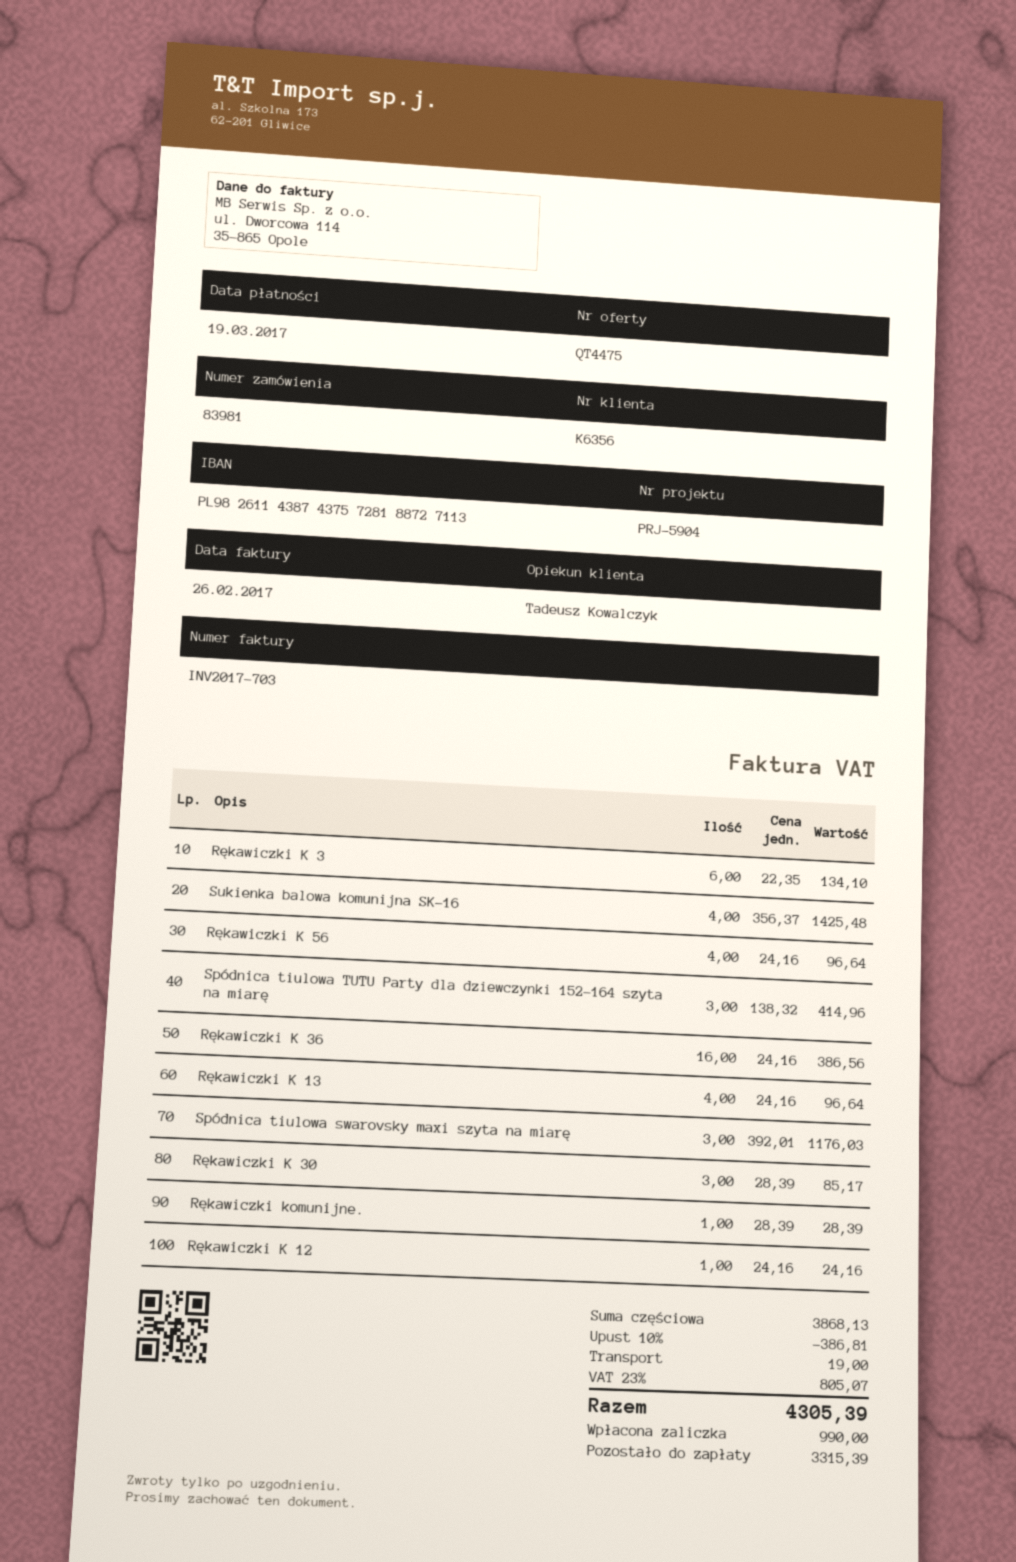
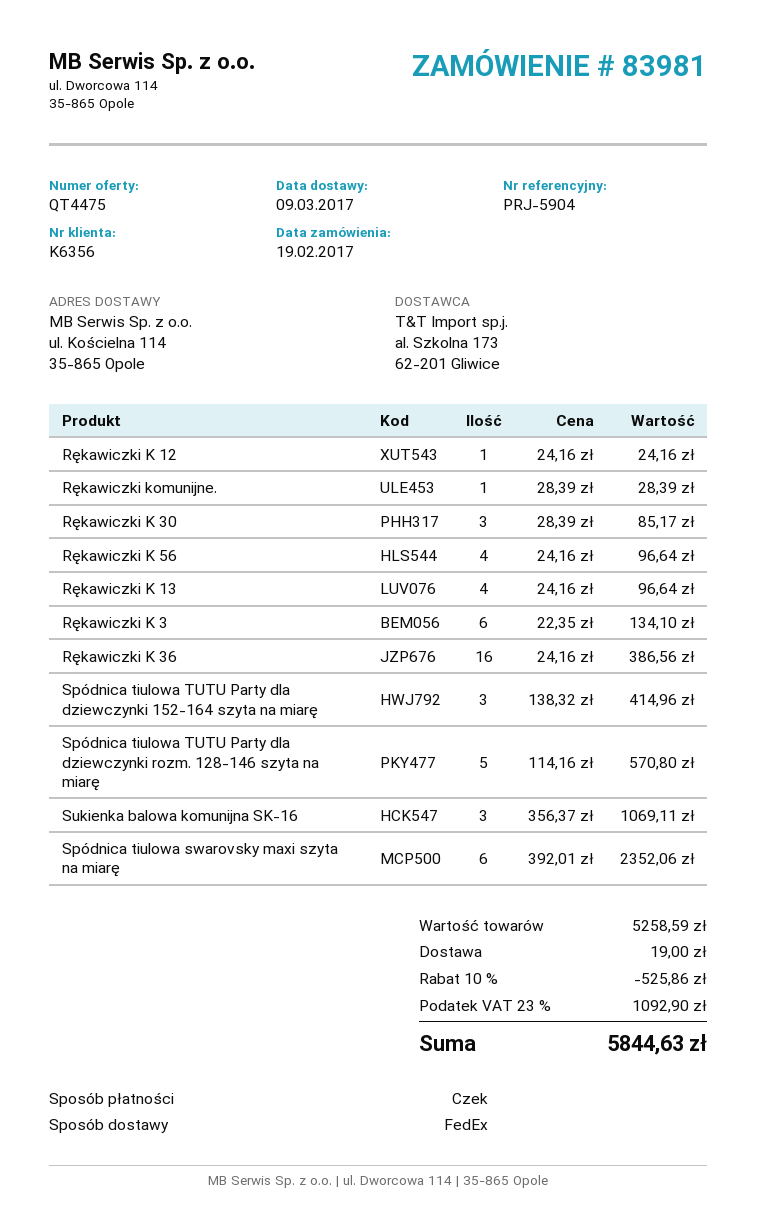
Sukienka balowa komunijna SK-16: 4 x 356.37 = 1425.48 -> 3 x 356.37 = 1069.11
Spódnica tiulowa swarovsky maxi szyta na miarę: 3 x 392.01 = 1176.03 -> 6 x 392.01 = 2352.06
Spódnica tiulowa TUTU Party dla dziewczynki rozm. 128-146 szyta na miarę: none -> 5 x 114.16 = 570.80
subtotal: 3868.13 -> 5258.59
discount: 10% = 386.81 -> 10% = 525.86
tax: 23% = 805.07 -> 23% = 1092.90
total: 4305.39 -> 5844.63

